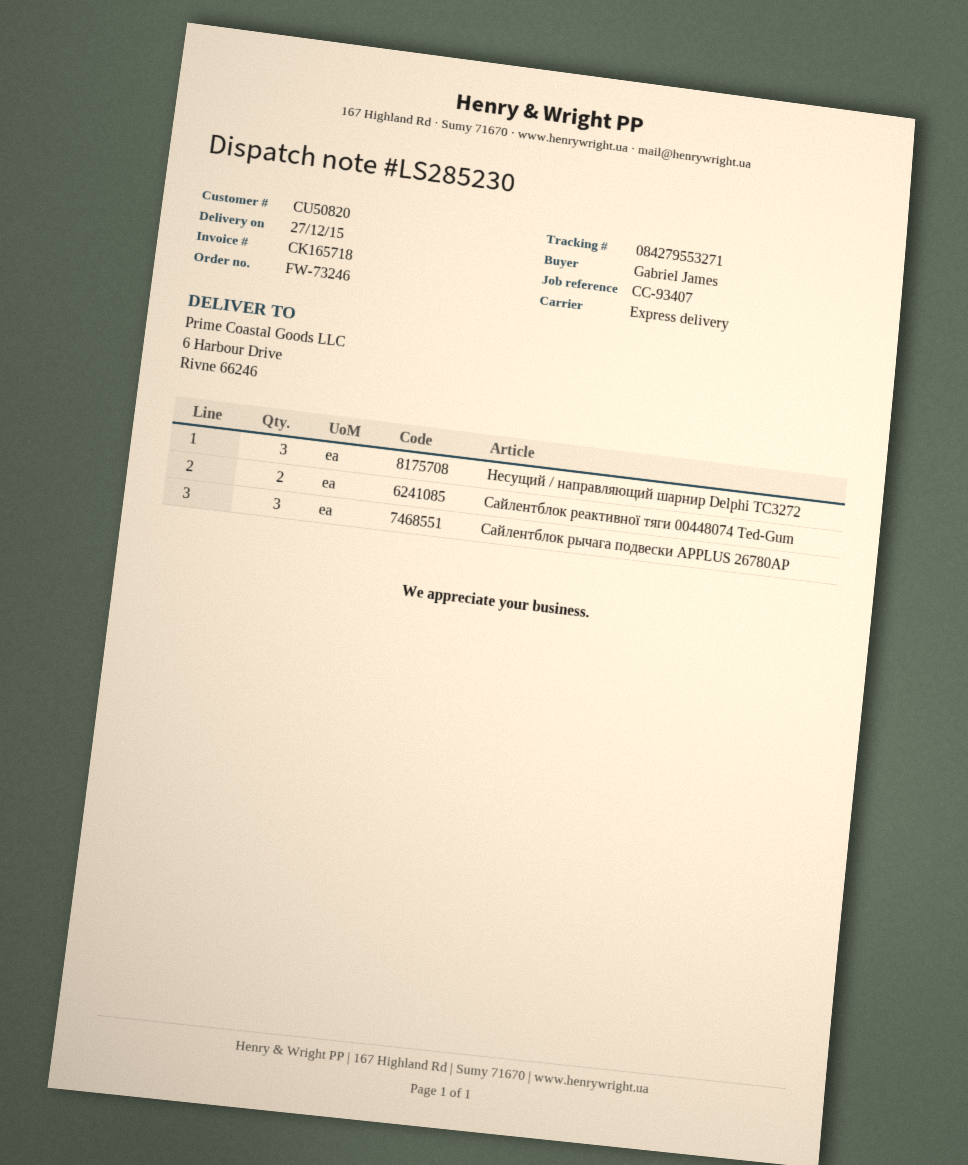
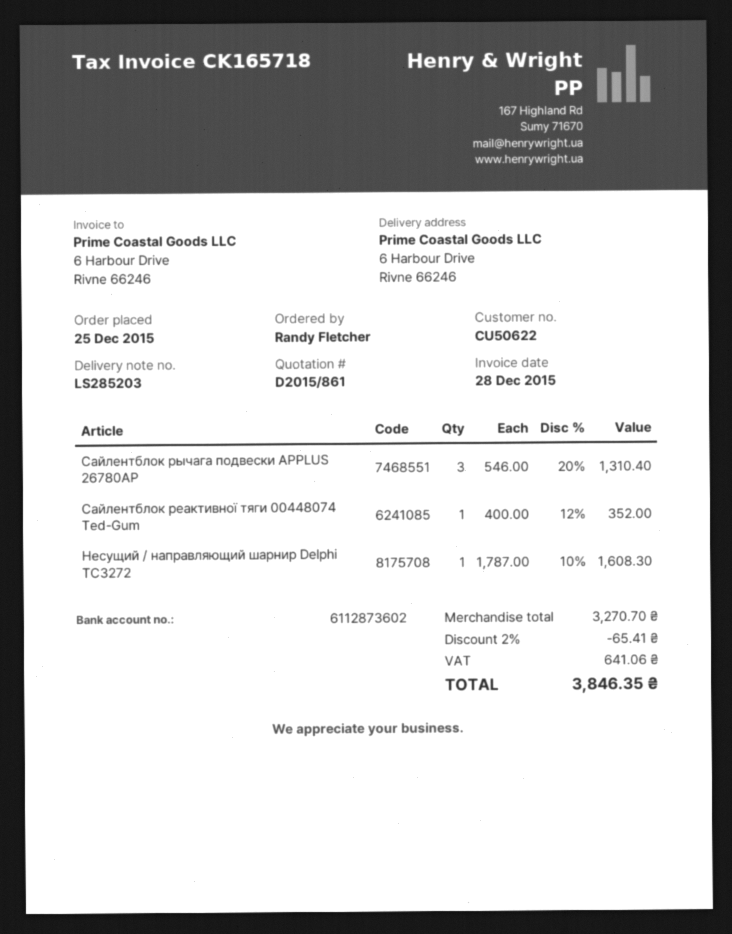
delivery note number: LS285230 -> LS285203
customer number: CU50820 -> CU50622
ordered by: Gabriel James -> Randy Fletcher
Несущий / направляющий шарнир Delphi TC3272: 3 -> 1
Сайлентблок реактивної тяги 00448074 Ted-Gum: 2 -> 1

